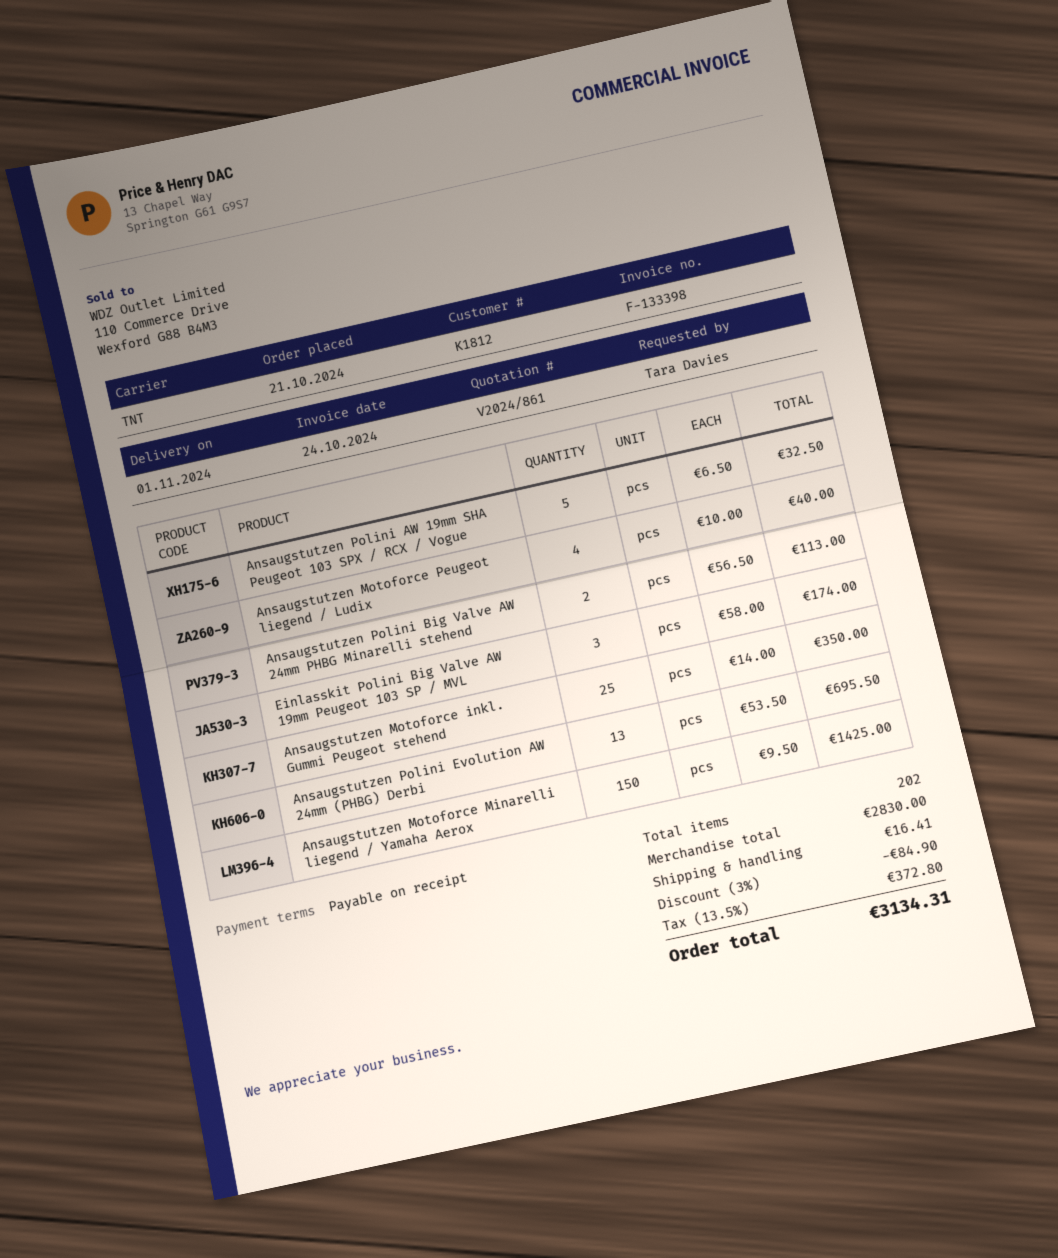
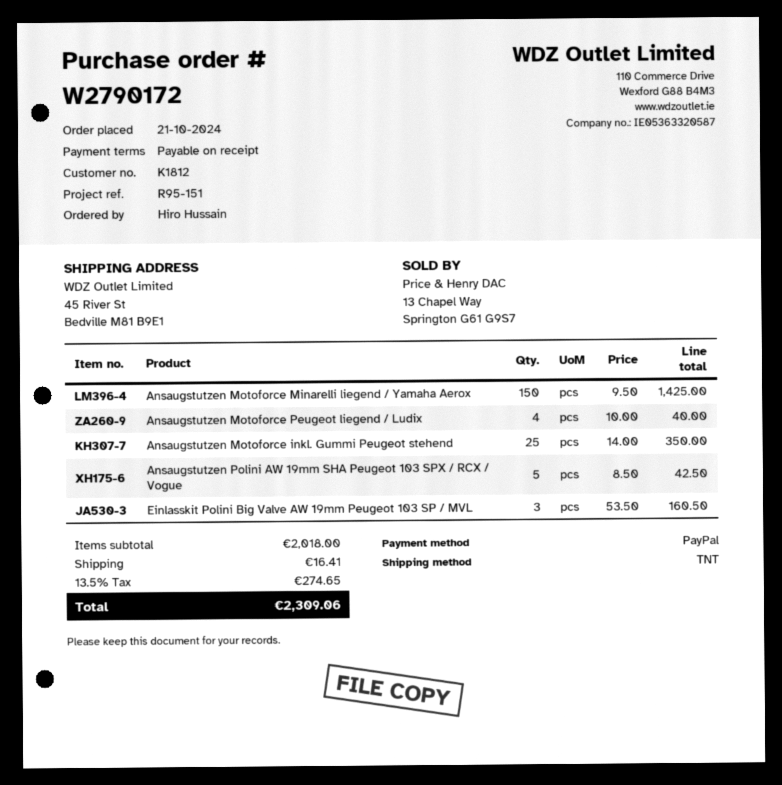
ordered by: Tara Davies -> Hiro Hussain
Ansaugstutzen Polini AW 19mm SHA Peugeot 103 SPX / RCX / Vogue: 5 x 6.50 = 32.50 -> 5 x 8.50 = 42.50
Ansaugstutzen Polini Big Valve AW 24mm PHBG Minarelli stehend: 2 x 56.50 = 113.00 -> none
Einlasskit Polini Big Valve AW 19mm Peugeot 103 SP / MVL: 3 x 58.00 = 174.00 -> 3 x 53.50 = 160.50
Ansaugstutzen Polini Evolution AW 24mm (PHBG) Derbi: 13 x 53.50 = 695.50 -> none
subtotal: 2830.00 -> 2018.00
discount: 3% = 84.90 -> none
tax: 13.5% = 372.80 -> 13.5% = 274.65
total: 3134.31 -> 2309.06

